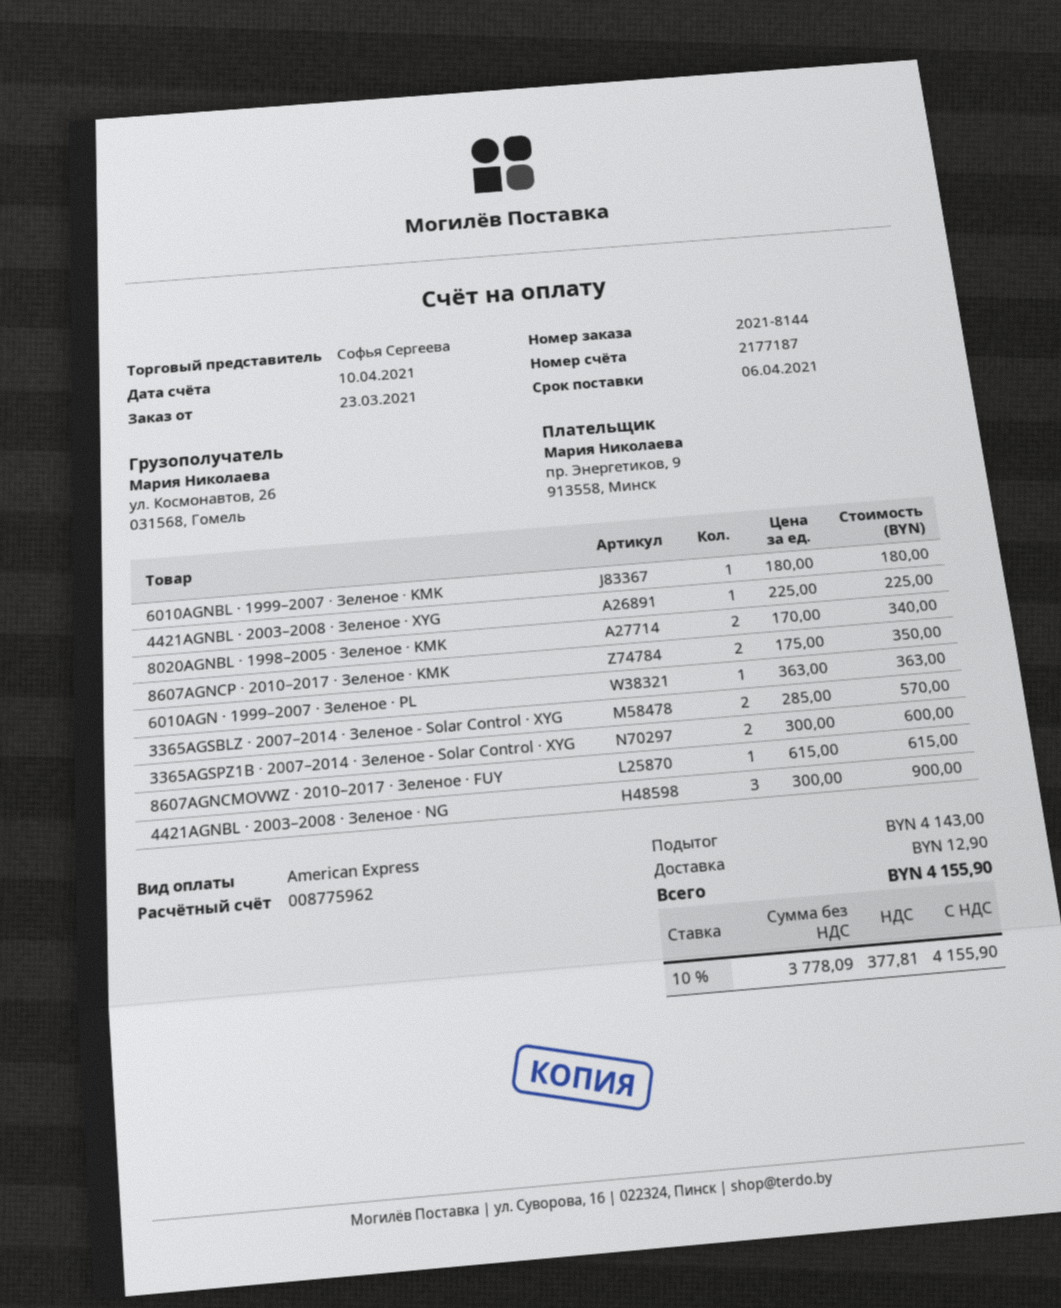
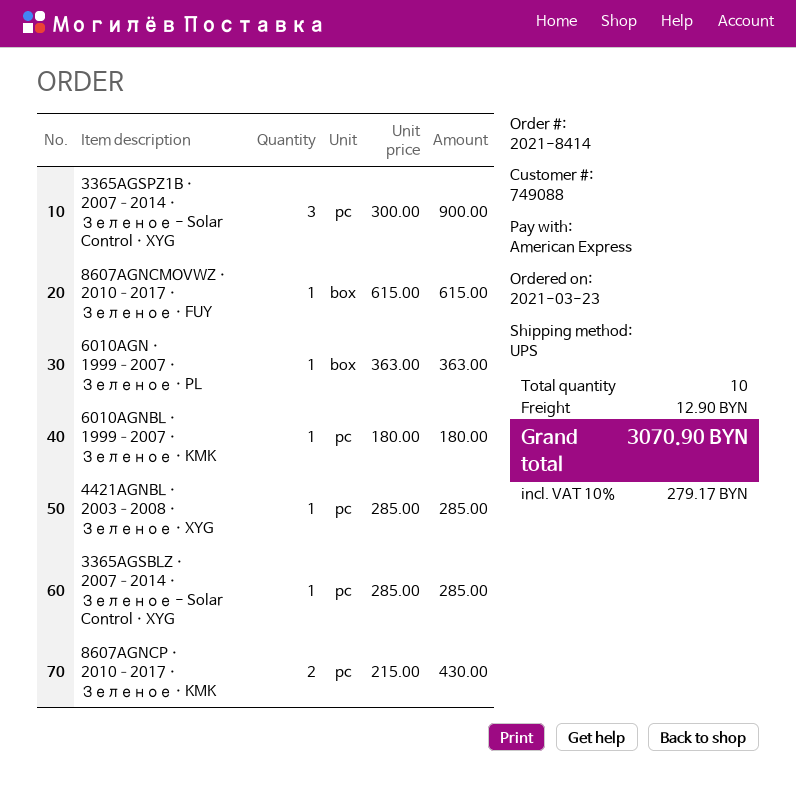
order number: 2021-8144 -> 2021-8414
4421AGNBL · 2003–2008 · Зеленое · XYG: 1 x 225.00 = 225.00 -> 1 x 285.00 = 285.00
8020AGNBL · 1998–2005 · Зеленое · KMK: 2 x 170.00 = 340.00 -> none
8607AGNCP · 2010–2017 · Зеленое · KMK: 2 x 175.00 = 350.00 -> 2 x 215.00 = 430.00
3365AGSBLZ · 2007–2014 · Зеленое - Solar Control · XYG: 2 x 285.00 = 570.00 -> 1 x 285.00 = 285.00
3365AGSPZ1B · 2007–2014 · Зеленое - Solar Control · XYG: 2 x 300.00 = 600.00 -> 3 x 300.00 = 900.00
4421AGNBL · 2003–2008 · Зеленое · NG: 3 x 300.00 = 900.00 -> none
tax: 10% = 377.81 -> 10% = 279.17
total: 4155.90 -> 3070.90

